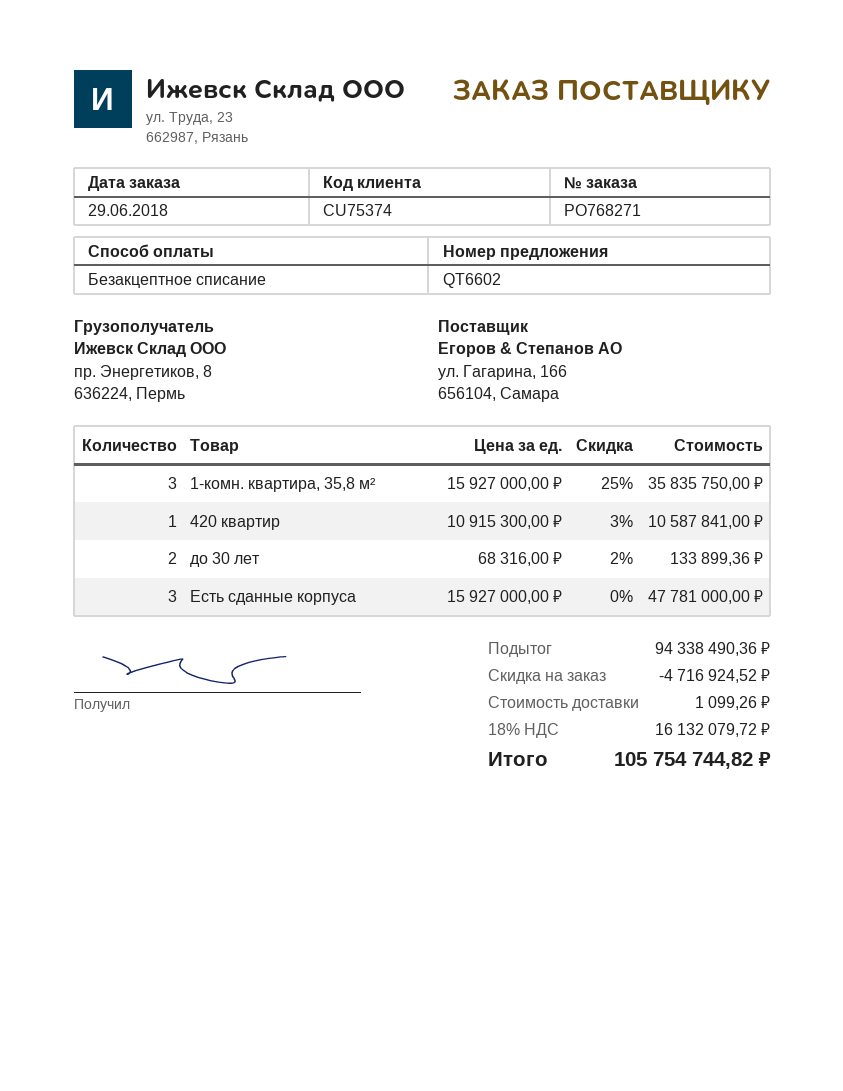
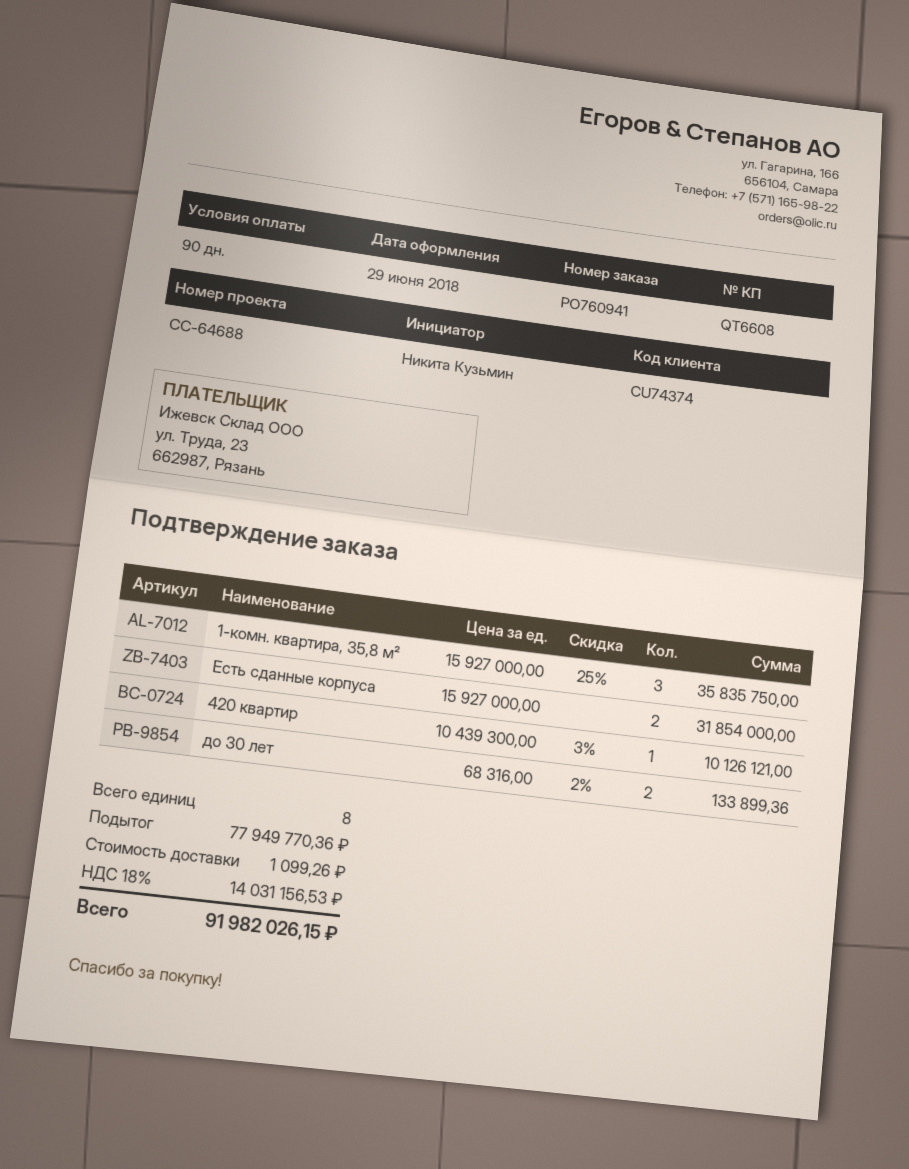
quote number: QT6602 -> QT6608
order number: PO768271 -> PO760941
customer number: CU75374 -> CU74374
420 квартир: 1 x 10915300.00 - 3% = 10587841.00 -> 1 x 10439300.00 - 3% = 10126121.00
Есть сданные корпуса: 3 x 15927000.00 = 47781000.00 -> 2 x 15927000.00 = 31854000.00
subtotal: 94338490.36 -> 77949770.36
discount: 4716924.52 -> none
tax: 18% = 16132079.72 -> 18% = 14031156.53
total: 105754744.82 -> 91982026.15

